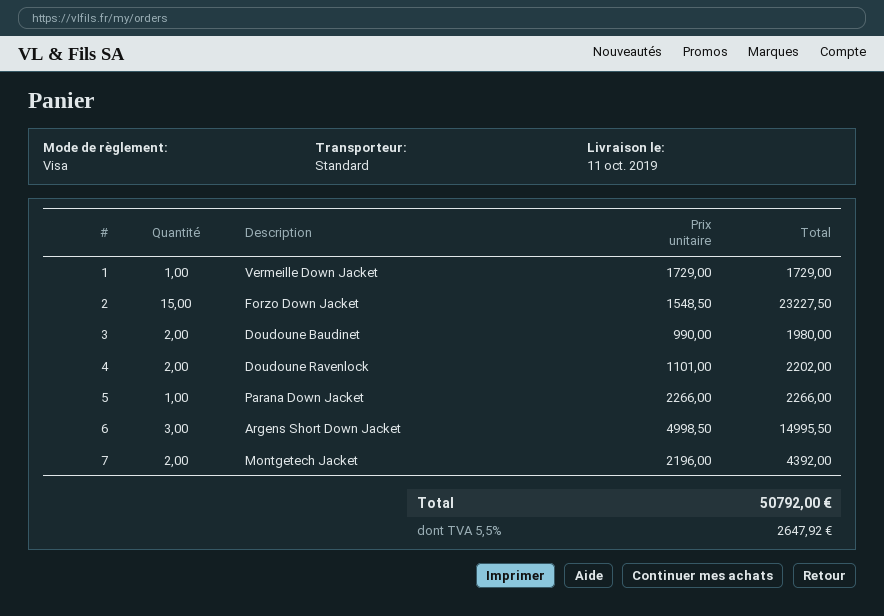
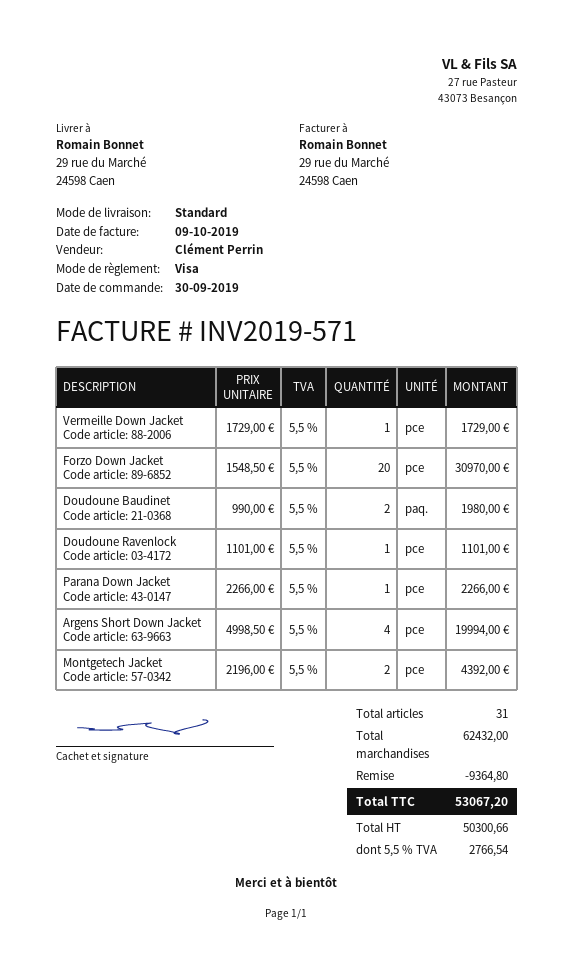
Forzo Down Jacket: 15 x 1548.50 = 23227.50 -> 20 x 1548.50 = 30970.00
Doudoune Ravenlock: 2 x 1101.00 = 2202.00 -> 1 x 1101.00 = 1101.00
Argens Short Down Jacket: 3 x 4998.50 = 14995.50 -> 4 x 4998.50 = 19994.00
discount: none -> 9364.80
tax: 5.5% = 2647.92 -> 5.5% = 2766.54
total: 50792.00 -> 53067.20

